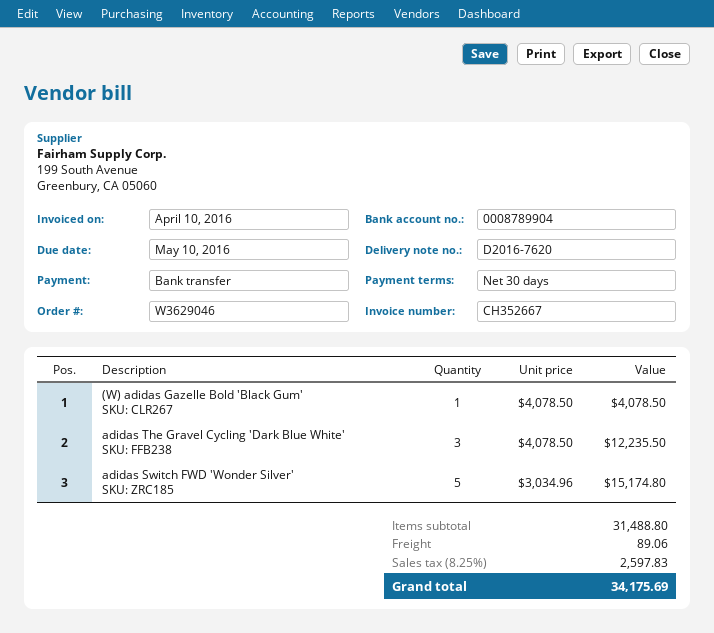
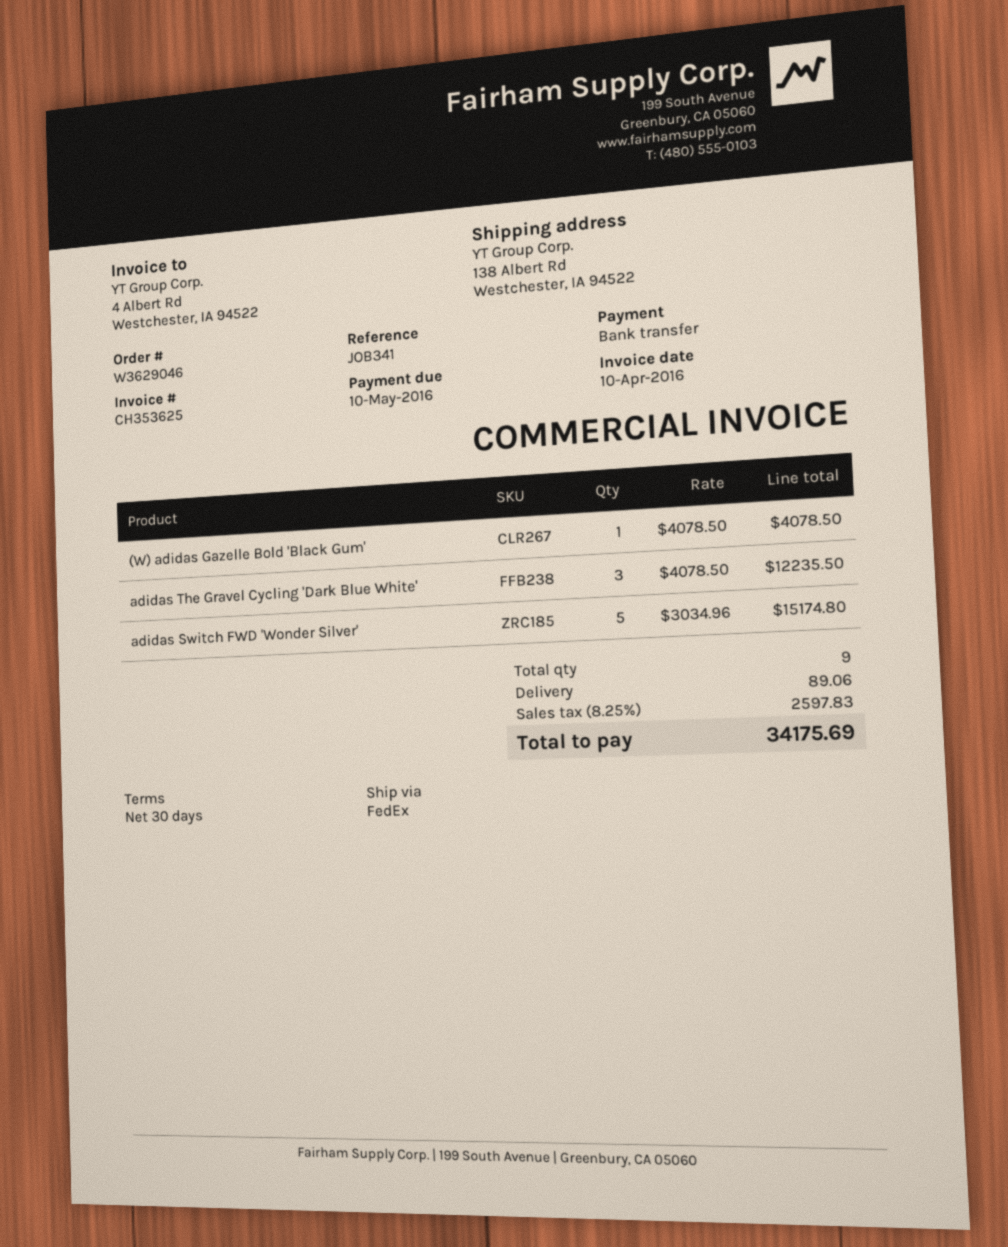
invoice number: CH352667 -> CH353625

